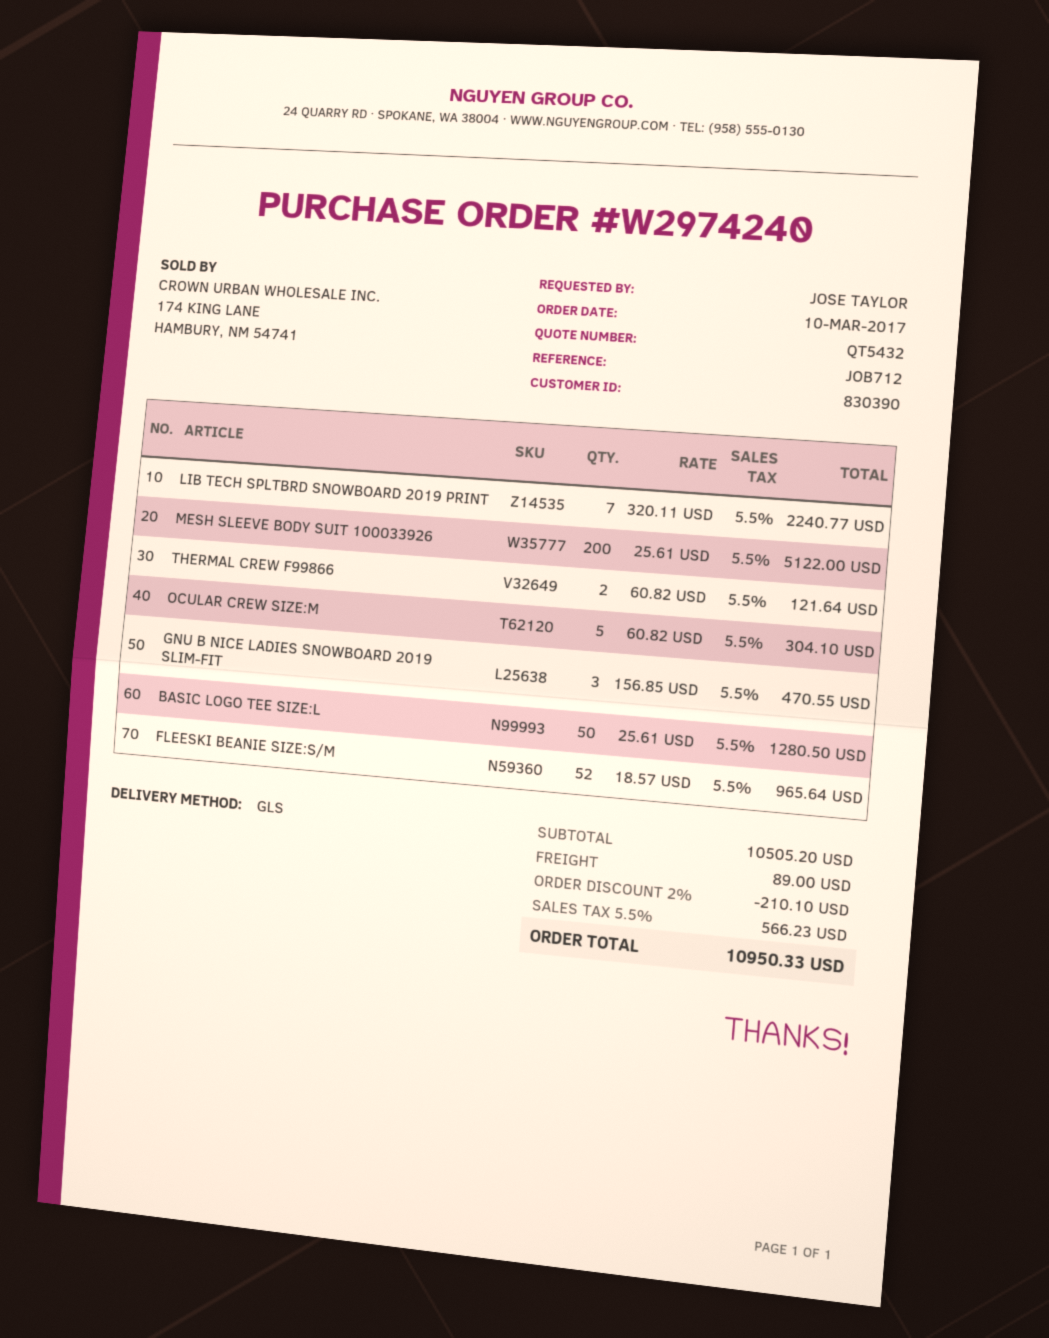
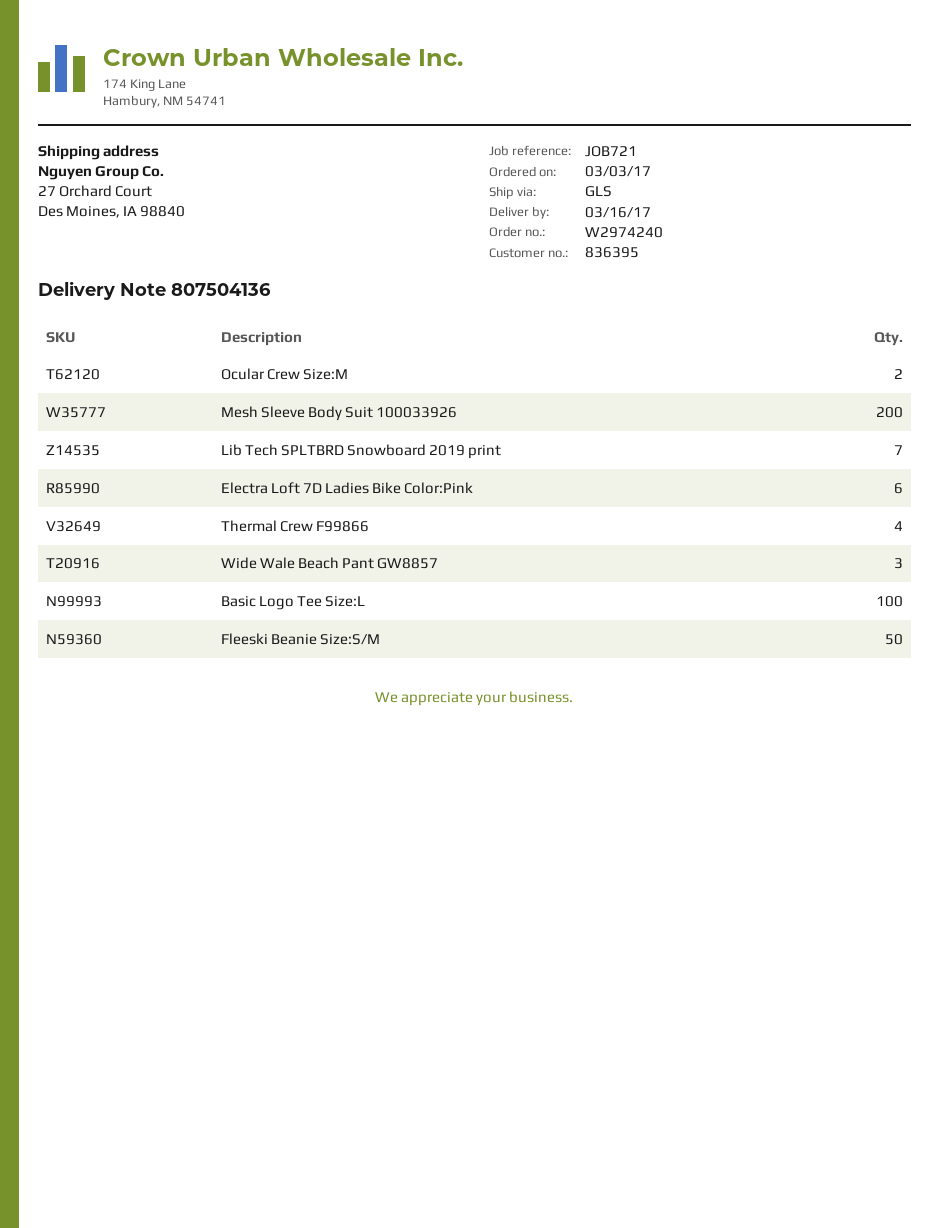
order date: 2017-03-10 -> 2017-03-03
customer number: 830390 -> 836395
reference: JOB712 -> JOB721
THERMAL CREW F99866: 2 -> 4
OCULAR CREW SIZE:M: 5 -> 2
GNU B NICE LADIES SNOWBOARD 2019 SLIM-FIT: 3 -> none
BASIC LOGO TEE SIZE:L: 50 -> 100
FLEESKI BEANIE SIZE:S/M: 52 -> 50
Electra Loft 7D Ladies Bike Color:Pink: none -> 6
Wide Wale Beach Pant GW8857: none -> 3

